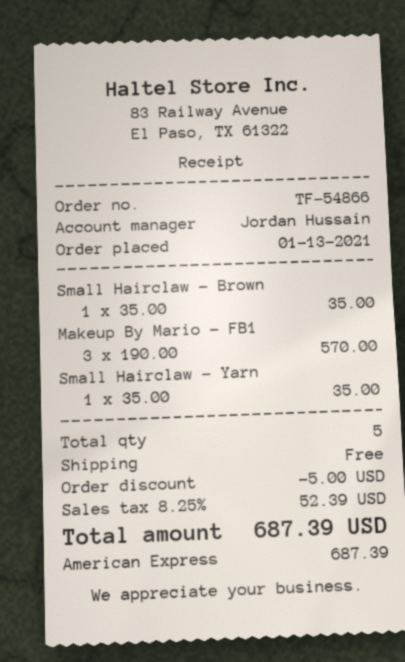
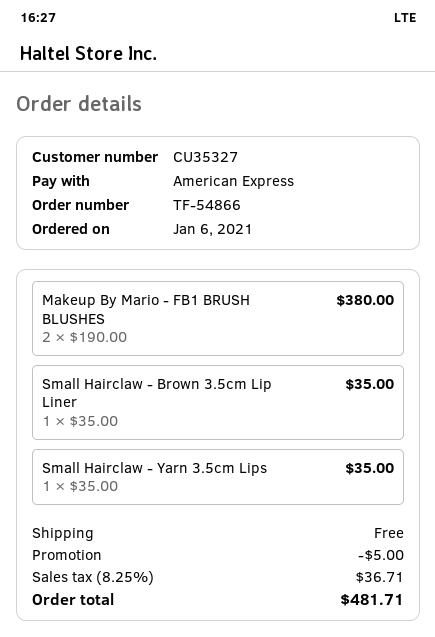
order date: 2021-01-13 -> 2021-01-06
Makeup By Mario - FB1: 3 x 190.00 = 570.00 -> 2 x 190.00 = 380.00
tax: 8.25% = 52.39 -> 8.25% = 36.71
total: 687.39 -> 481.71

